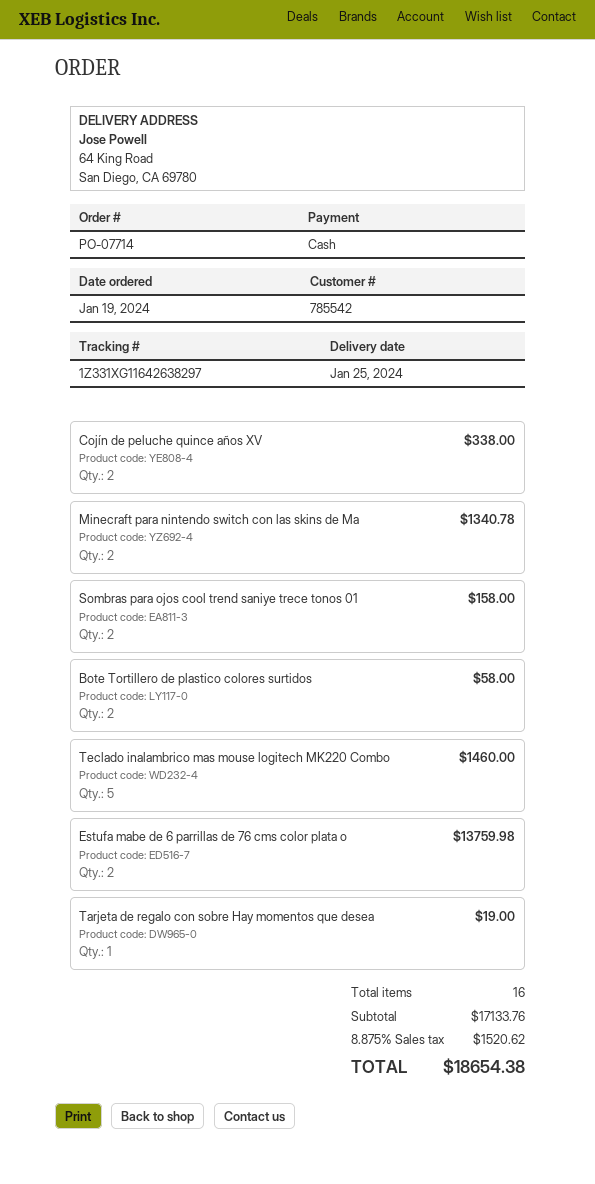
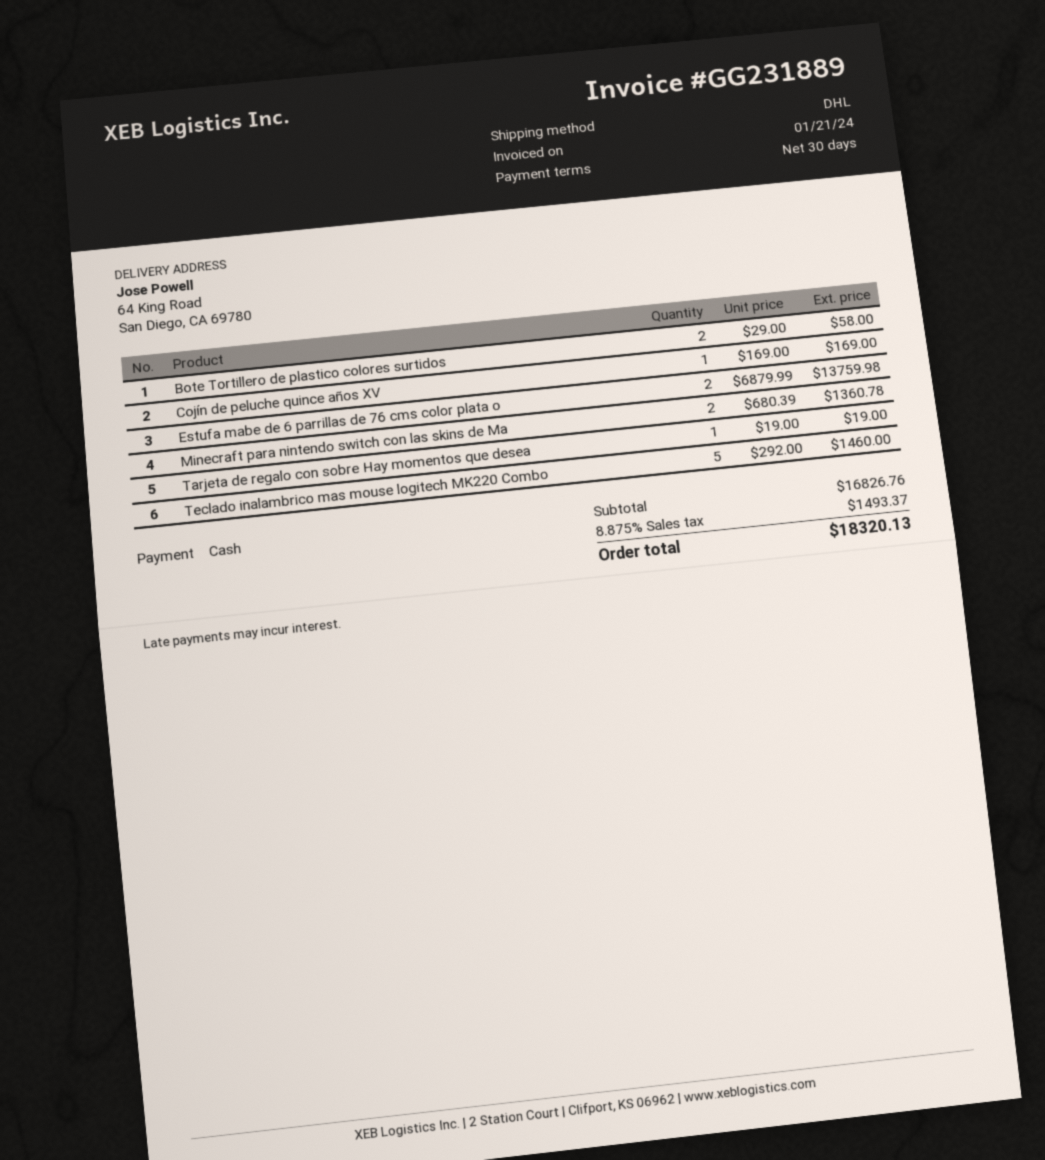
Cojín de peluche quince años XV: 2 for 338.00 -> 1 for 169.00
Minecraft para nintendo switch con las skins de Ma: 2 for 1340.78 -> 2 for 1360.78
Sombras para ojos cool trend saniye trece tonos 01: 2 for 158.00 -> none
subtotal: 17133.76 -> 16826.76
tax: 8.875% = 1520.62 -> 8.875% = 1493.37
total: 18654.38 -> 18320.13

